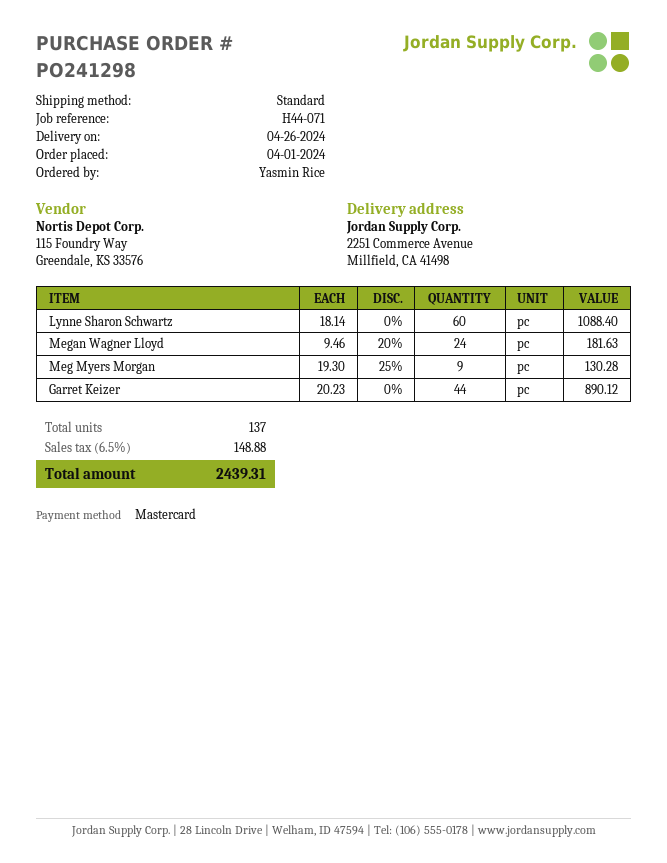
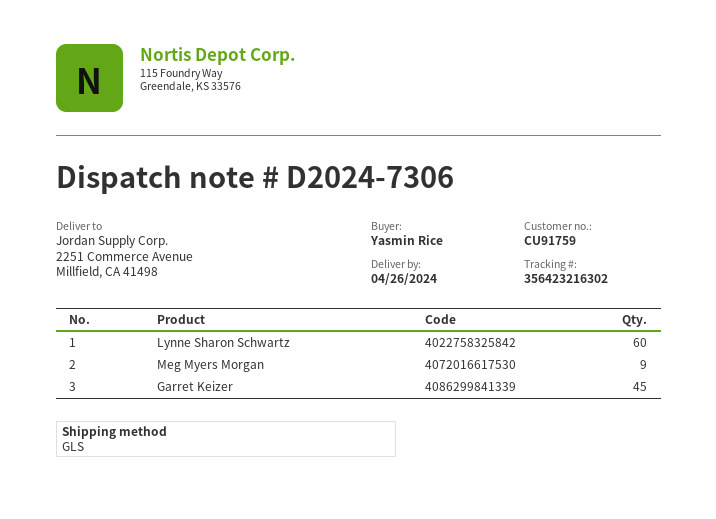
shipping method: standard -> GLS
Megan Wagner Lloyd: 24 -> none
Garret Keizer: 44 -> 45

